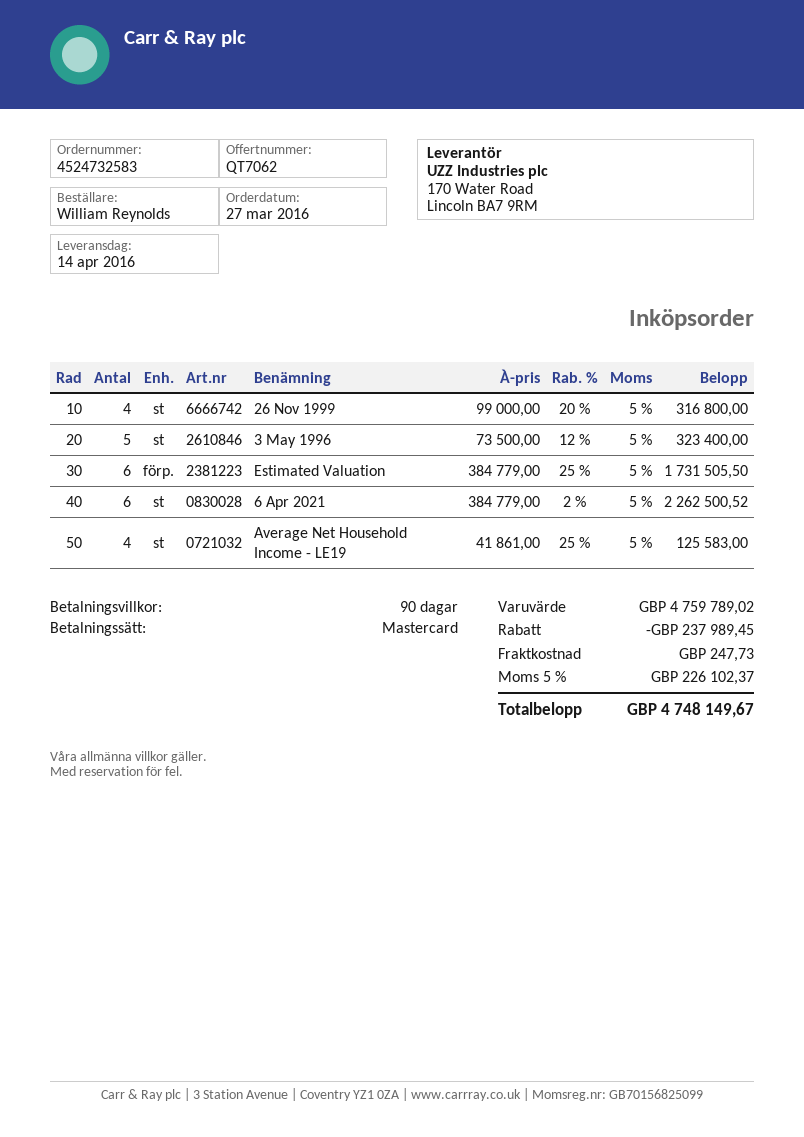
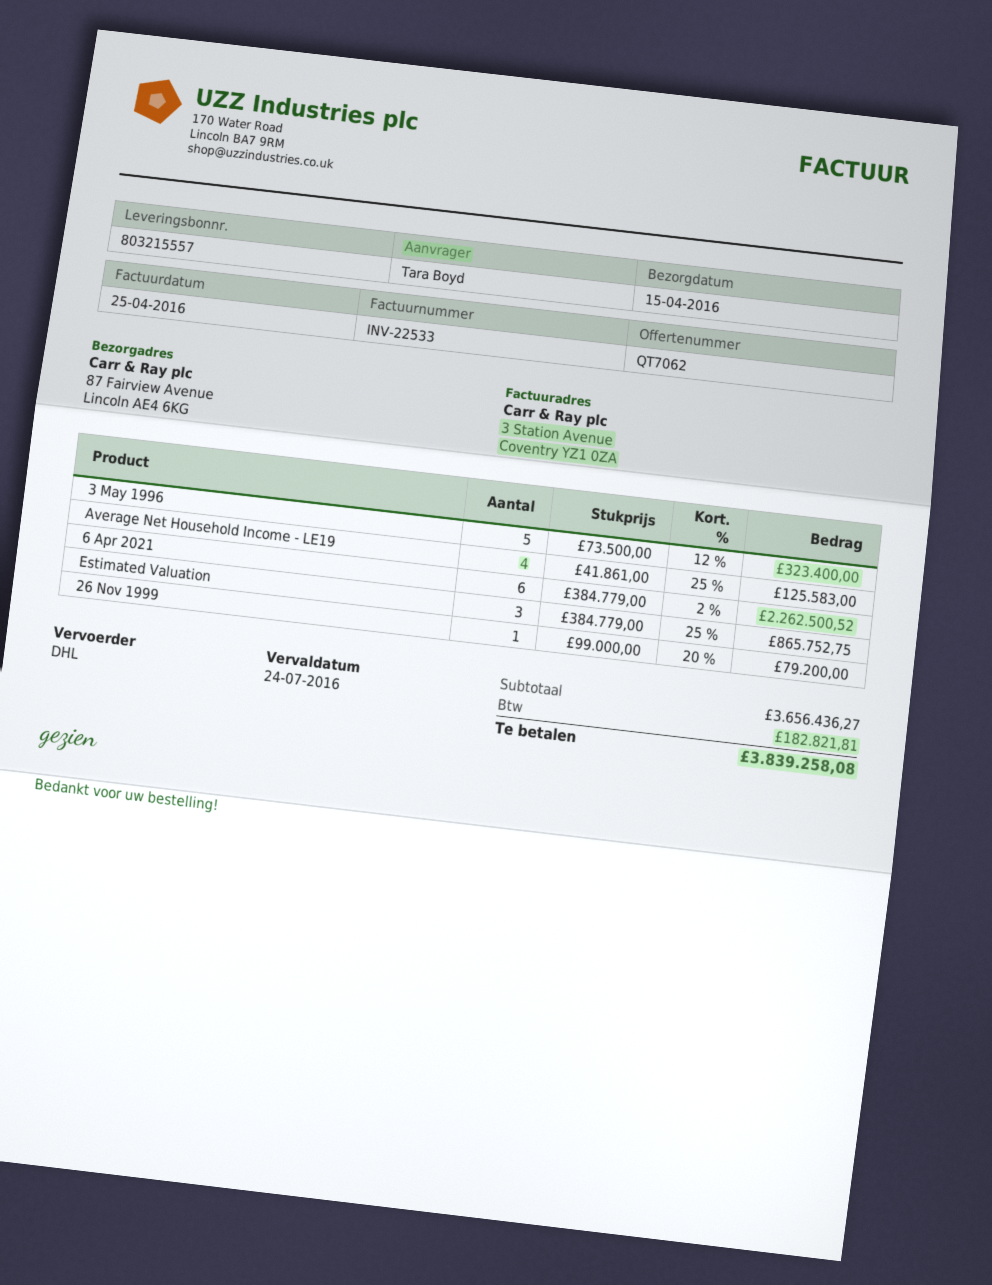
delivery date: 2016-04-14 -> 2016-04-15
ordered by: William Reynolds -> Tara Boyd
26 Nov 1999: 4 x 99000.00 - 20% = 316800.00 -> 1 x 99000.00 - 20% = 79200.00
Estimated Valuation: 6 x 384779.00 - 25% = 1731505.50 -> 3 x 384779.00 - 25% = 865752.75
subtotal: 4759789.02 -> 3656436.27
discount: 237989.45 -> none
shipping: 247.73 -> none
tax: 226102.37 -> 182821.81
total: 4748149.67 -> 3839258.08

